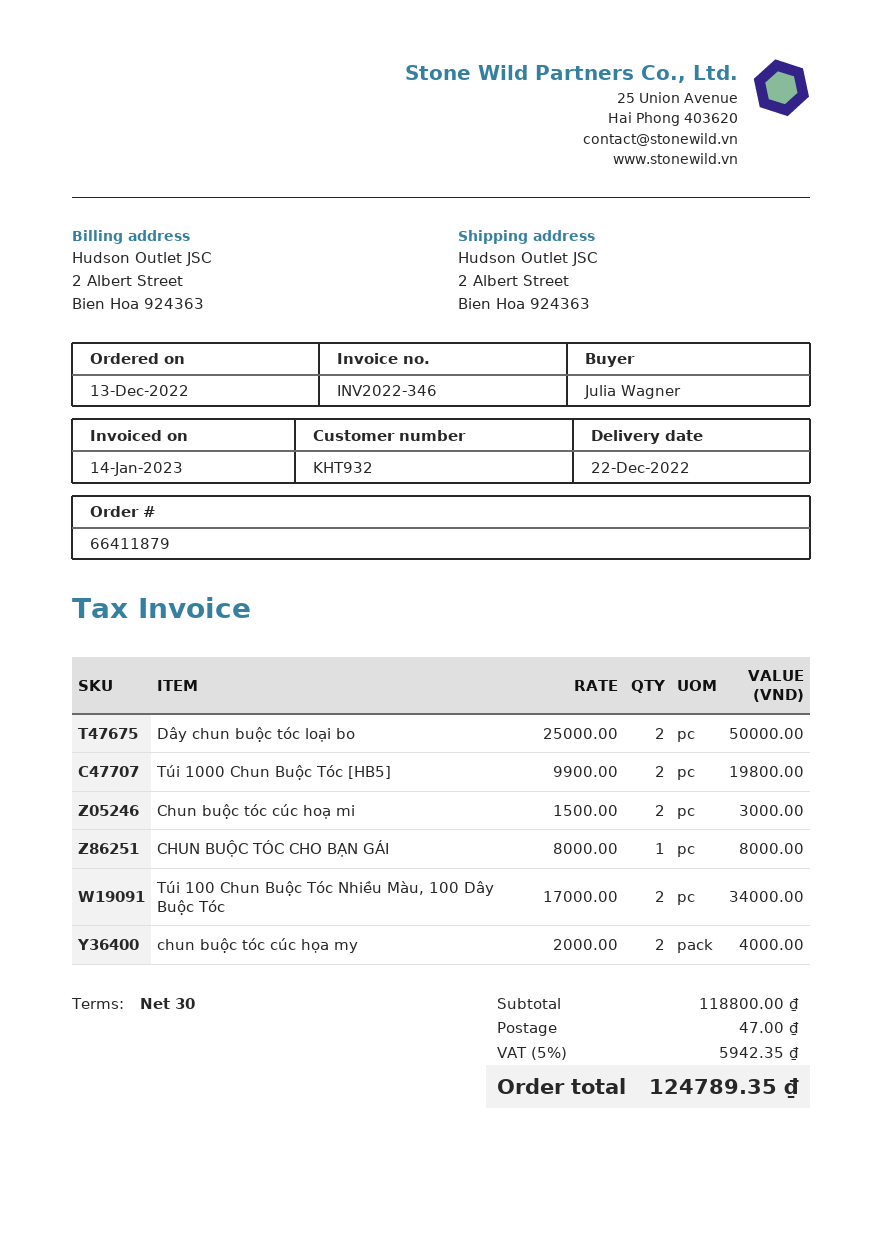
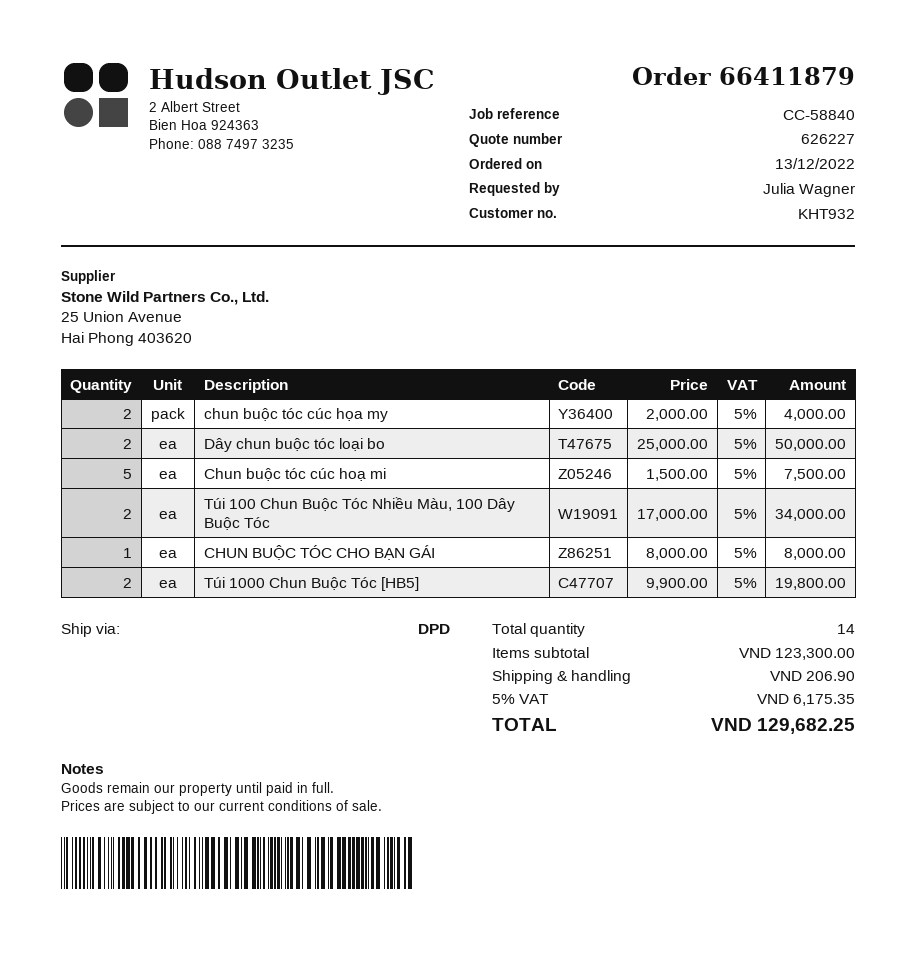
Chun buộc tóc cúc hoạ mi: 2 x 1500.00 = 3000.00 -> 5 x 1500.00 = 7500.00
subtotal: 118800.00 -> 123300.00
shipping: 47.00 -> 206.90
tax: 5% = 5942.35 -> 5% = 6175.35
total: 124789.35 -> 129682.25

